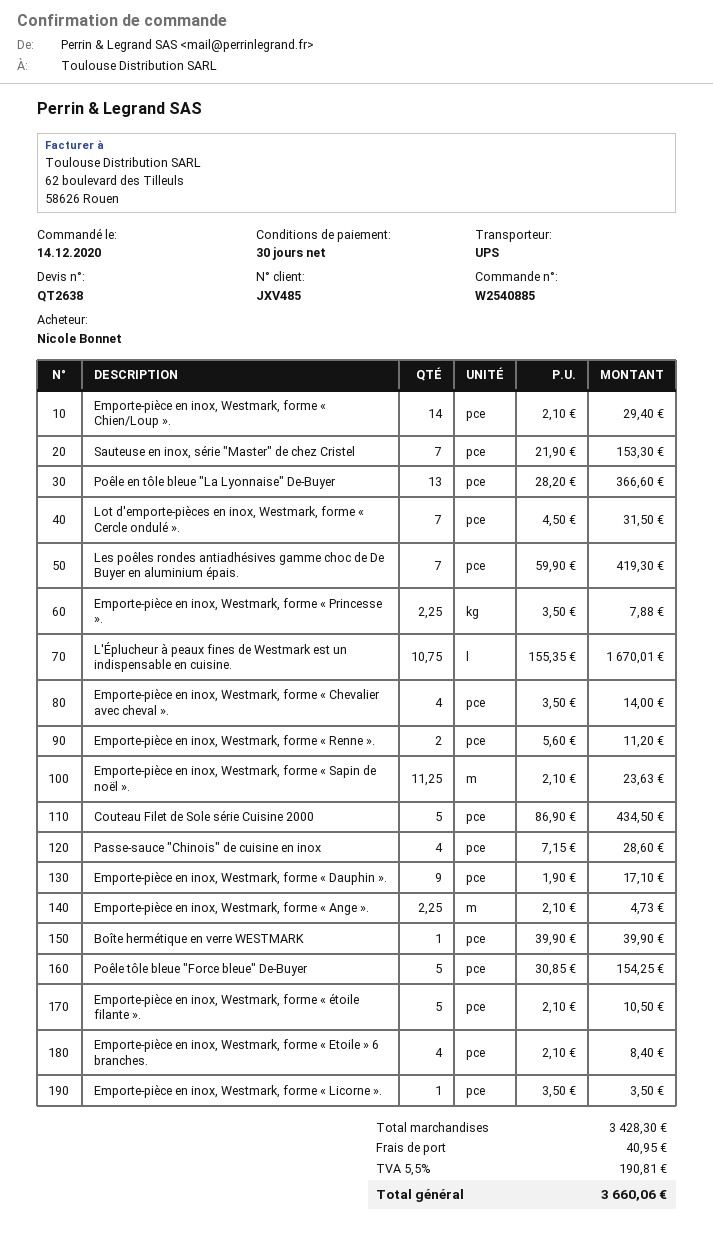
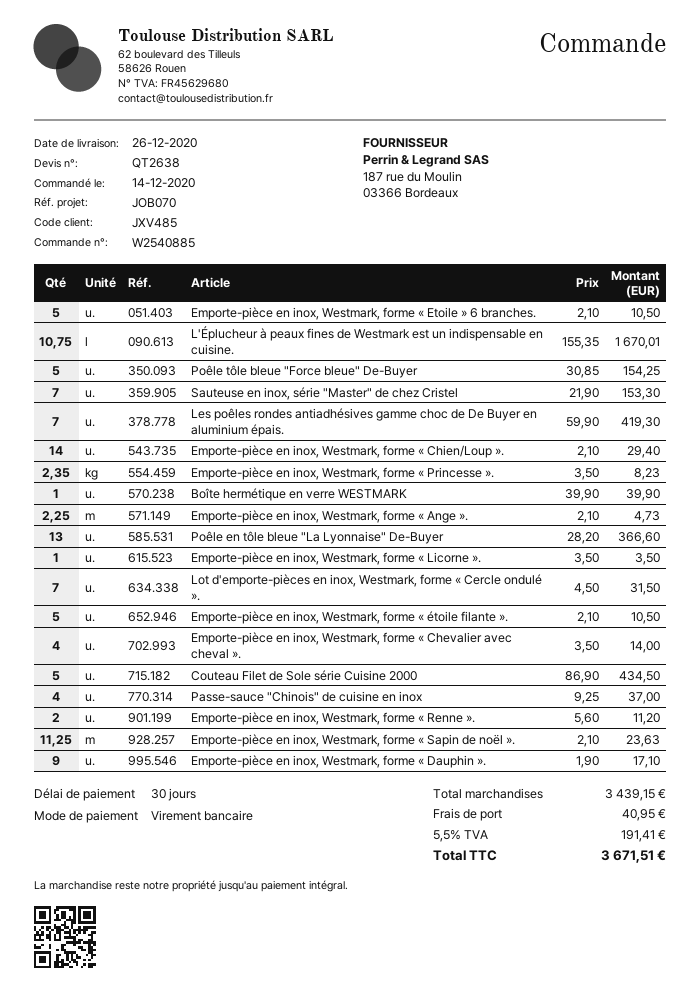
Emporte-pièce en inox, Westmark, forme « Princesse ».: 2.25 x 3.50 = 7.88 -> 2.35 x 3.50 = 8.23
Passe-sauce "Chinois" de cuisine en inox: 4 x 7.15 = 28.60 -> 4 x 9.25 = 37.00
Emporte-pièce en inox, Westmark, forme « Etoile » 6 branches.: 4 x 2.10 = 8.40 -> 5 x 2.10 = 10.50
subtotal: 3428.30 -> 3439.15
tax: 5.5% = 190.81 -> 5.5% = 191.41
total: 3660.06 -> 3671.51

